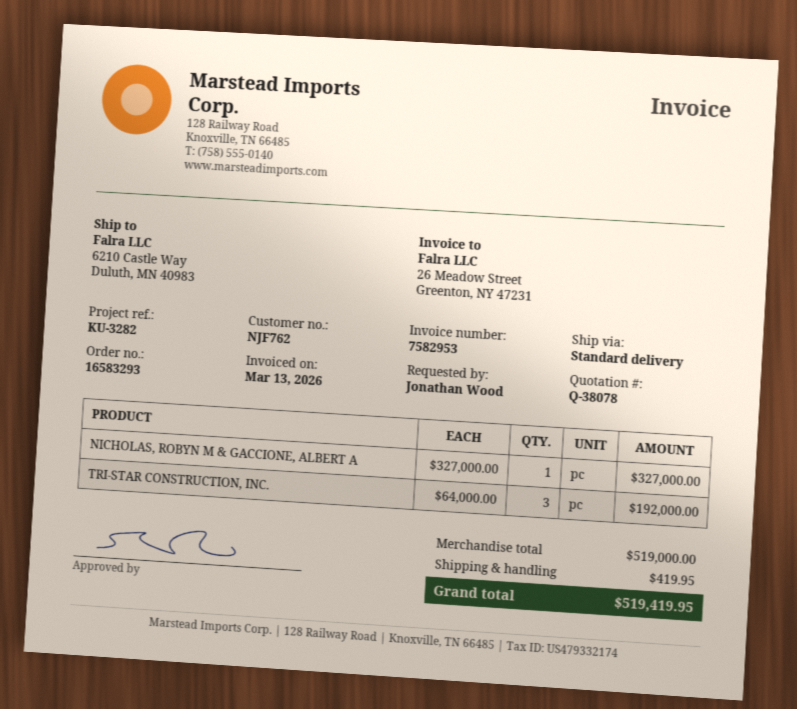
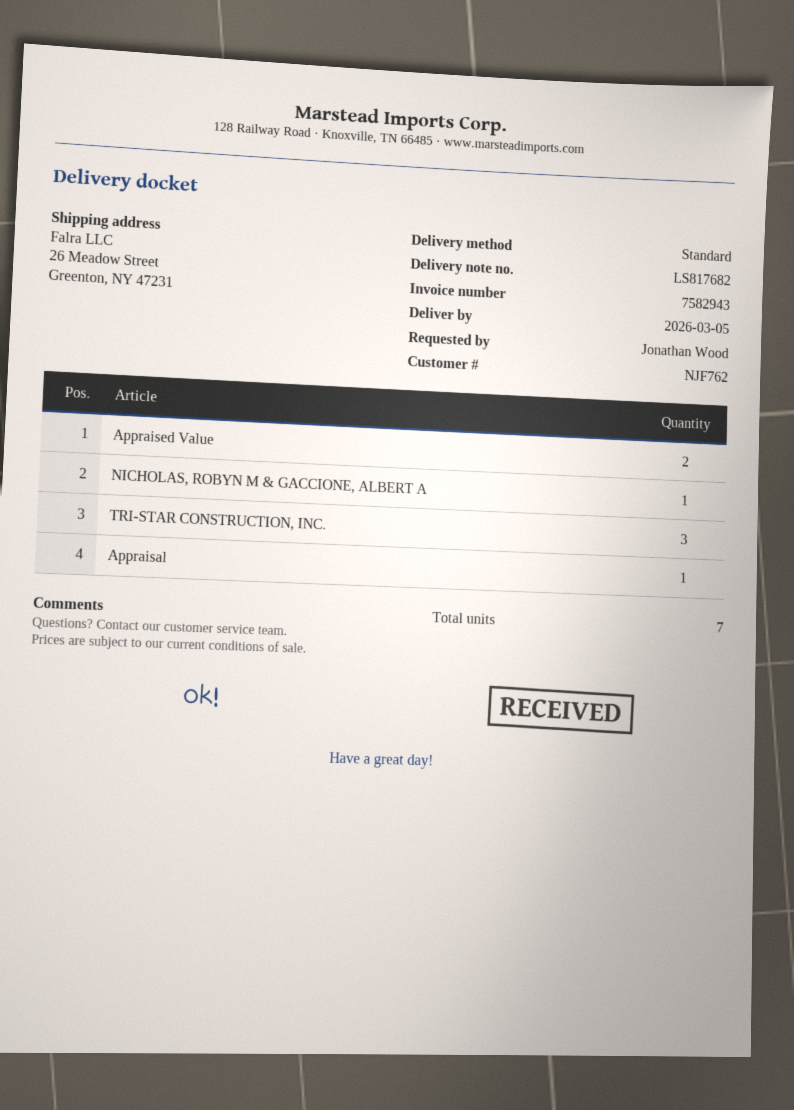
invoice number: 7582953 -> 7582943
ship to: 6210 Castle Way, Duluth, MN 40983 -> 26 Meadow Street, Greenton, NY 47231
Appraised Value: none -> 2
Appraisal: none -> 1

